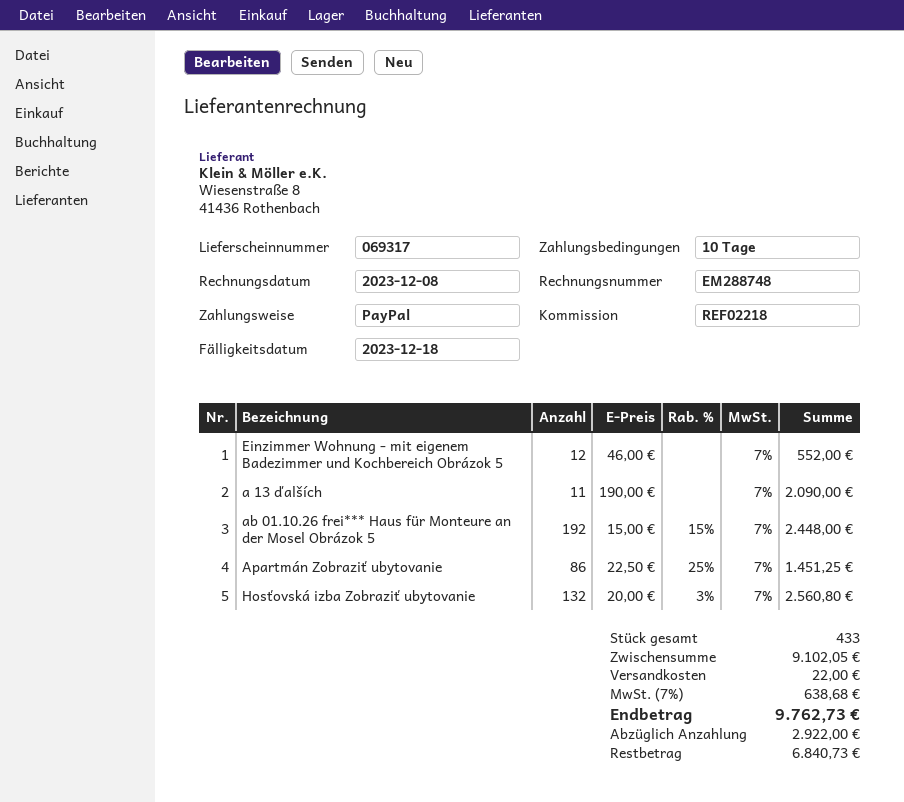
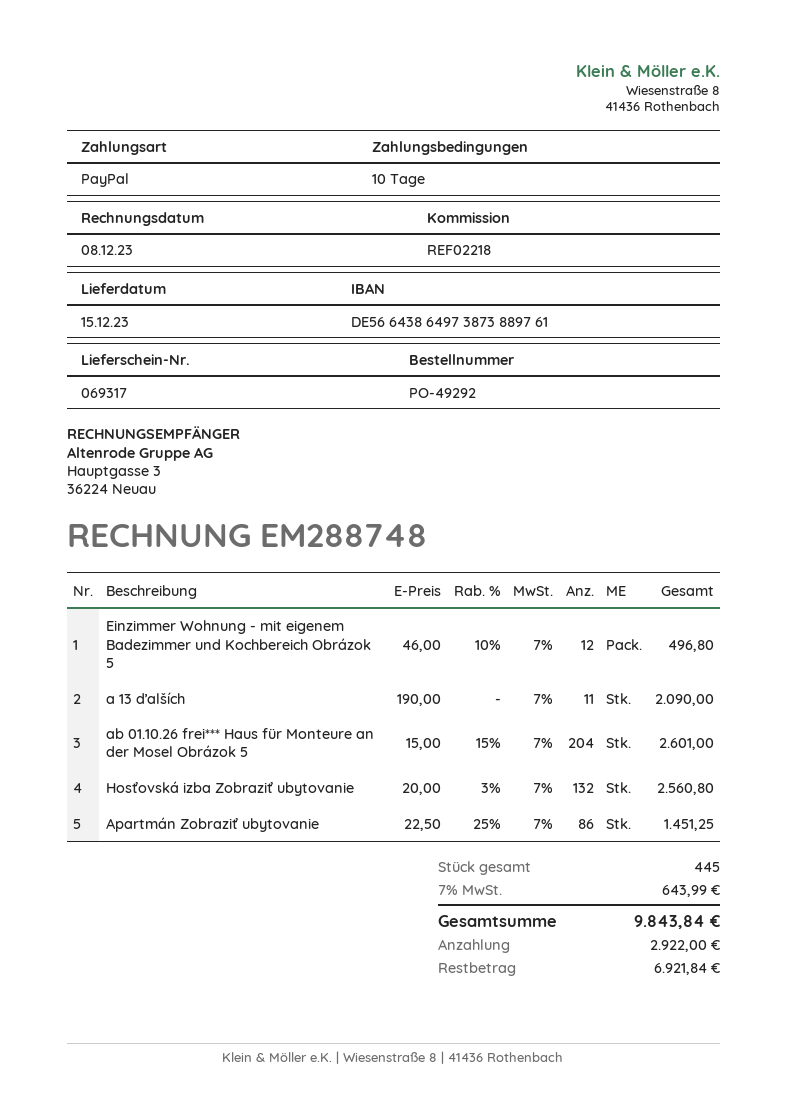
Einzimmer Wohnung - mit eigenem Badezimmer und Kochbereich Obrázok 5: 12 x 46.00 = 552.00 -> 12 x 46.00 - 10% = 496.80
ab 01.10.26 frei*** Haus für Monteure an der Mosel Obrázok 5: 192 x 15.00 - 15% = 2448.00 -> 204 x 15.00 - 15% = 2601.00
total quantity: 433 -> 445
shipping: 22.00 -> none
tax: 7% = 638.68 -> 7% = 643.99
total: 9762.73 -> 9843.84
balance: 6840.73 -> 6921.84

